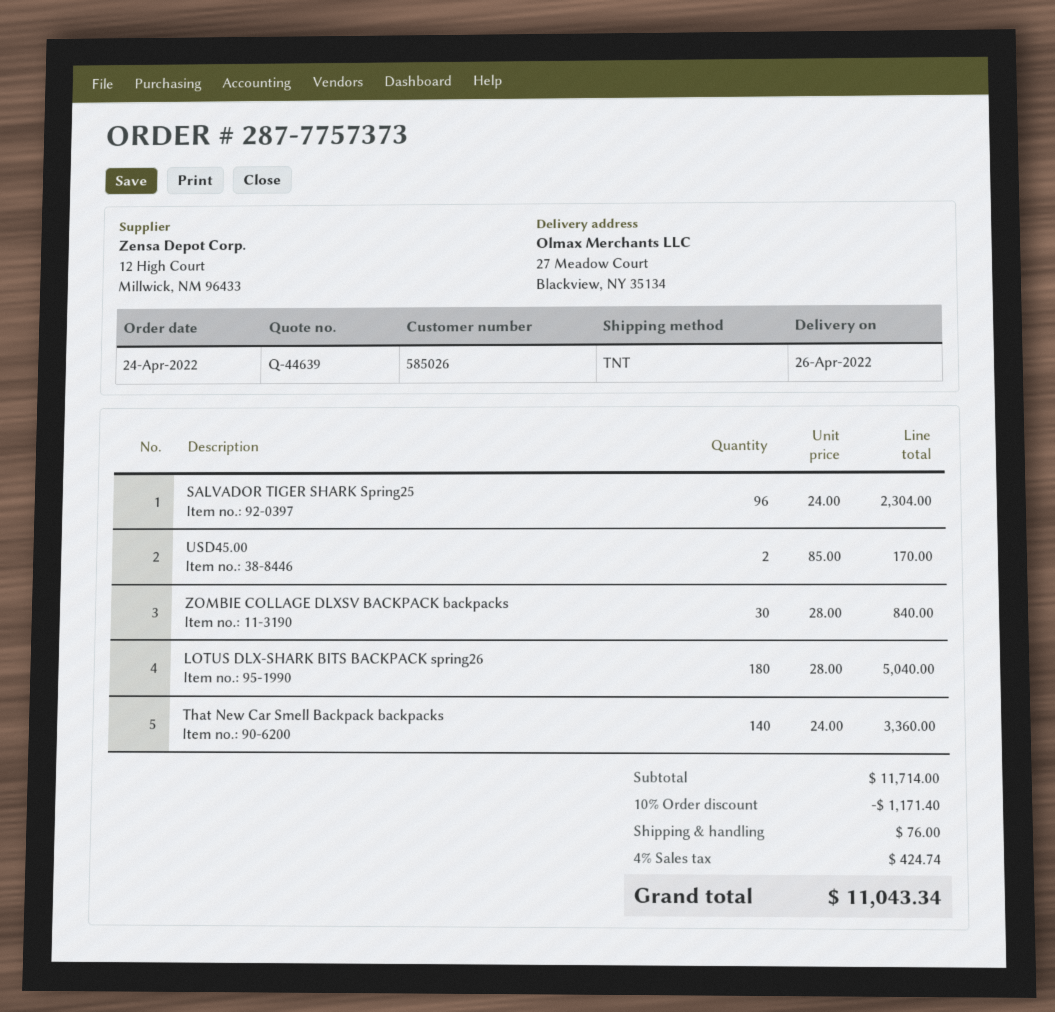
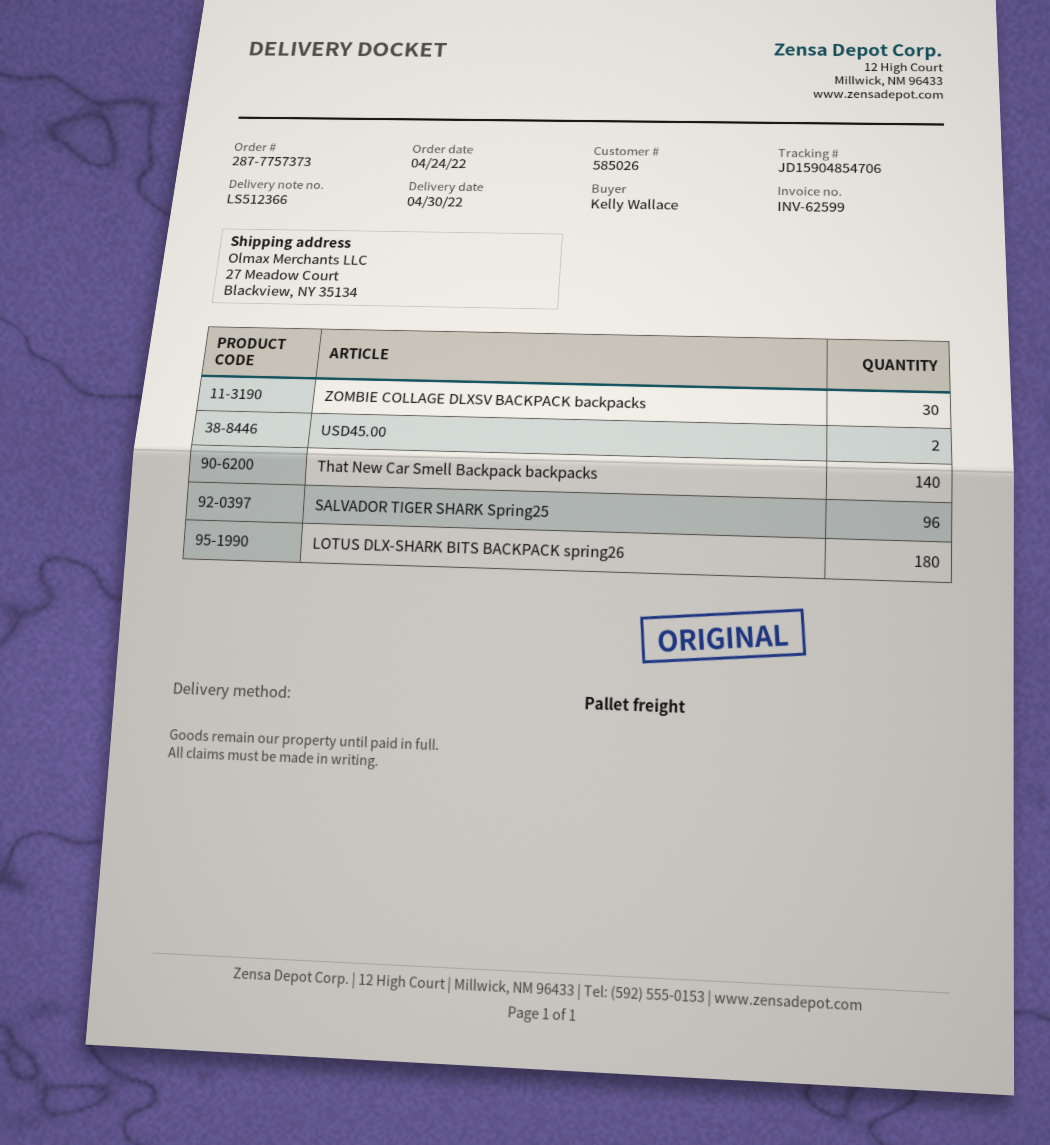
delivery date: 2022-04-26 -> 2022-04-30
shipping method: TNT -> pallet freight

